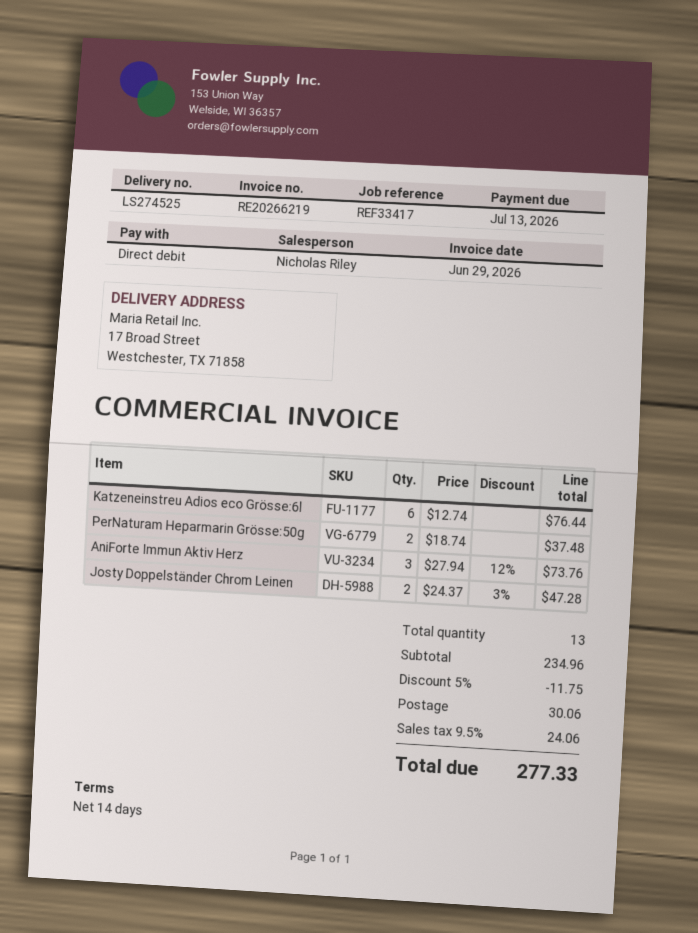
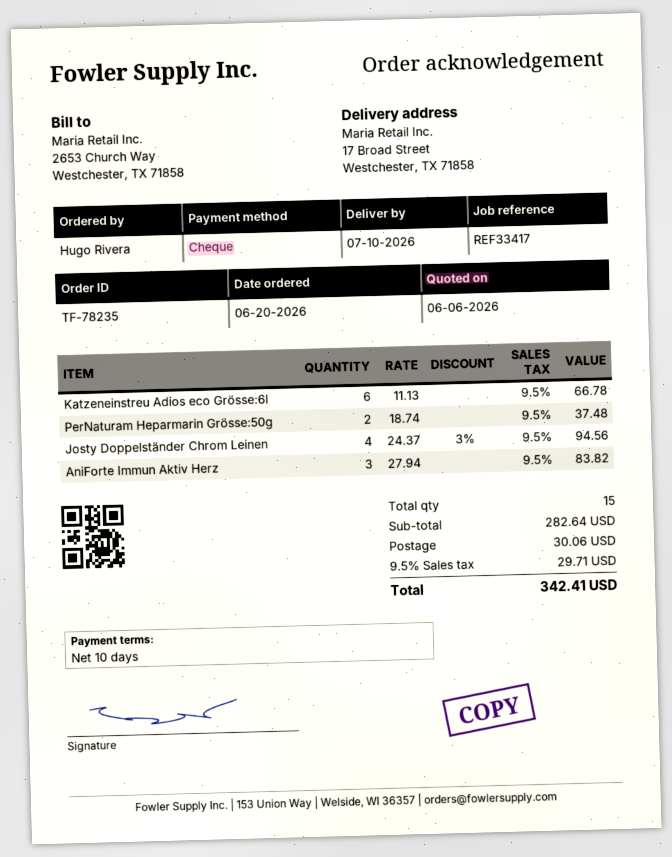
payment terms: 14 days -> 10 days
payment method: direct debit -> cheque
Katzeneinstreu Adios eco Grösse:6l: 6 x 12.74 = 76.44 -> 6 x 11.13 = 66.78
AniForte Immun Aktiv Herz: 3 x 27.94 - 12% = 73.76 -> 3 x 27.94 = 83.82
Josty Doppelständer Chrom Leinen: 2 x 24.37 - 3% = 47.28 -> 4 x 24.37 - 3% = 94.56
total quantity: 13 -> 15
subtotal: 234.96 -> 282.64
discount: 5% = 11.75 -> none
tax: 9.5% = 24.06 -> 9.5% = 29.71
total: 277.33 -> 342.41

